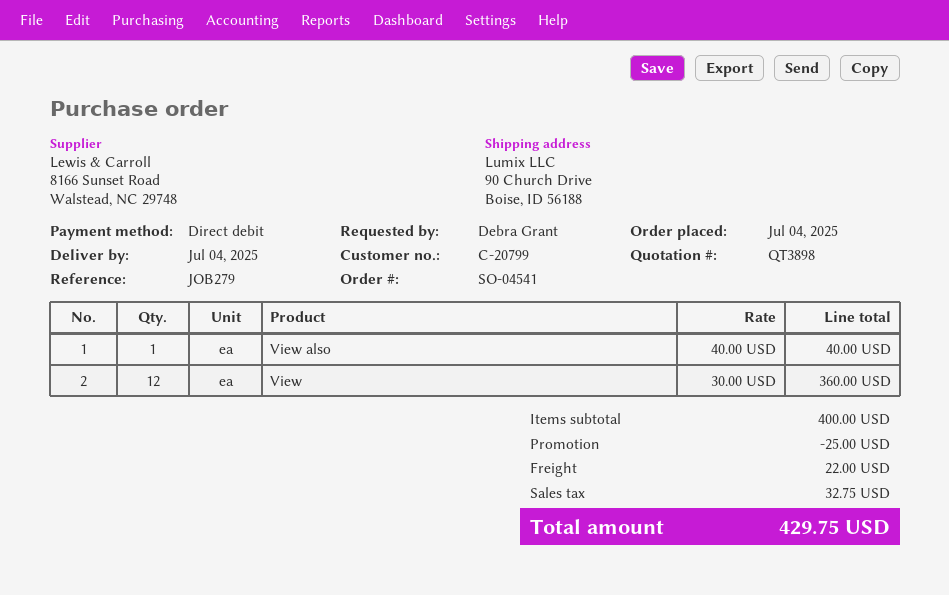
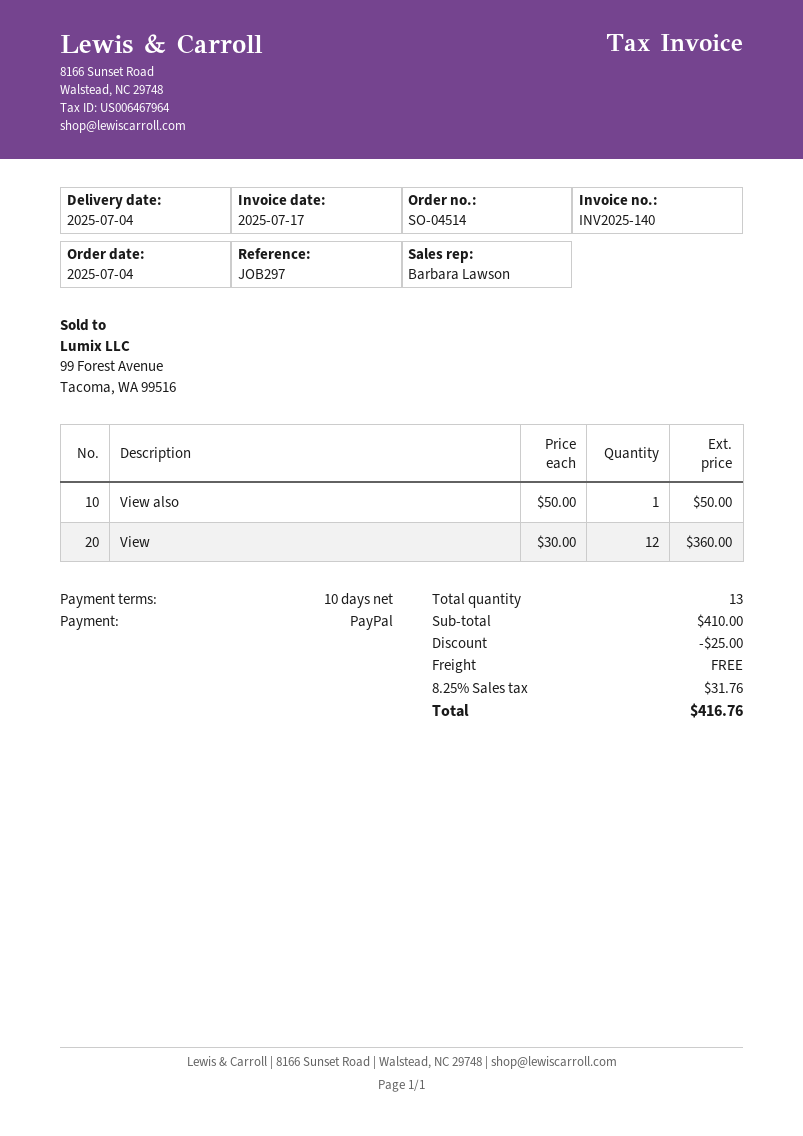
order number: SO-04541 -> SO-04514
reference: JOB279 -> JOB297
payment method: direct debit -> PayPal
View also: 1 x 40.00 = 40.00 -> 1 x 50.00 = 50.00
subtotal: 400.00 -> 410.00
shipping: 22.00 -> 0.00
tax: 32.75 -> 31.76
total: 429.75 -> 416.76

